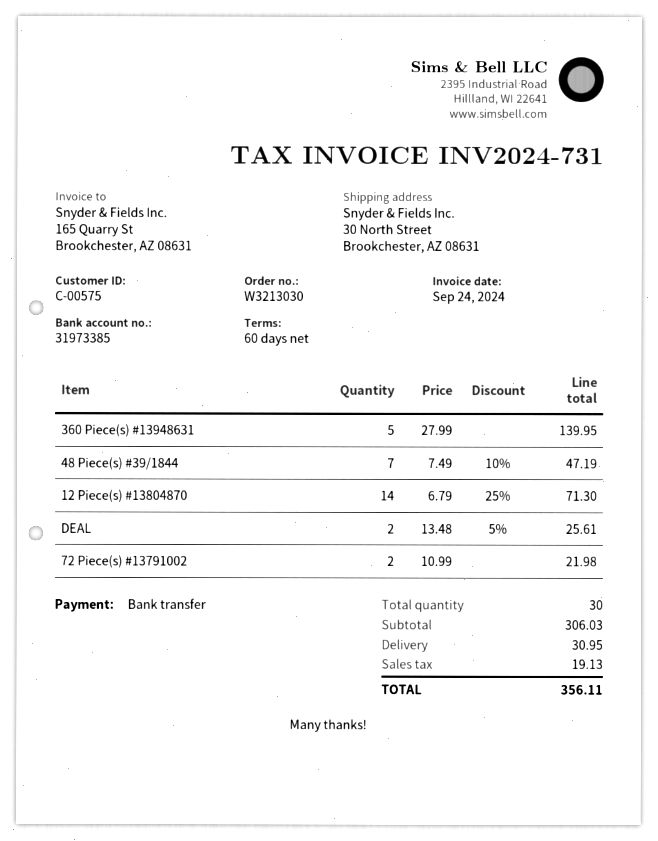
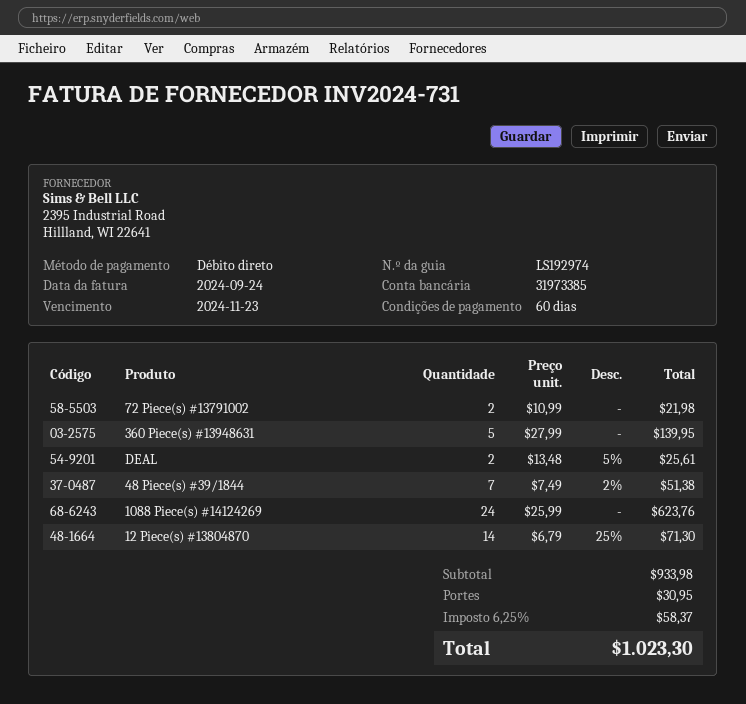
payment method: bank transfer -> direct debit
48 Piece(s) #39/1844: 7 x 7.49 - 10% = 47.19 -> 7 x 7.49 - 2% = 51.38
1088 Piece(s) #14124269: none -> 24 x 25.99 = 623.76
subtotal: 306.03 -> 933.98
tax: 19.13 -> 58.37
total: 356.11 -> 1023.30

